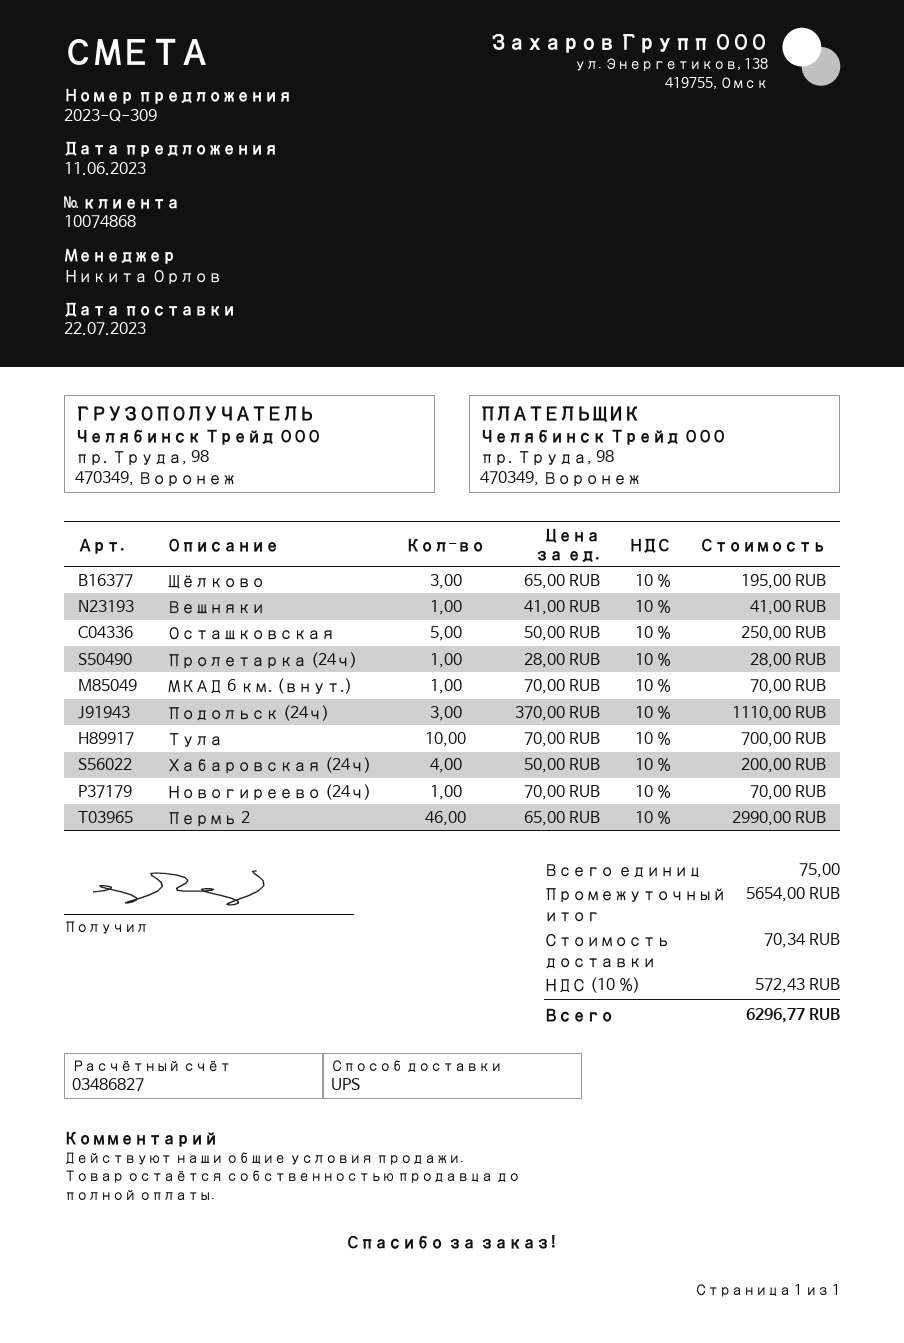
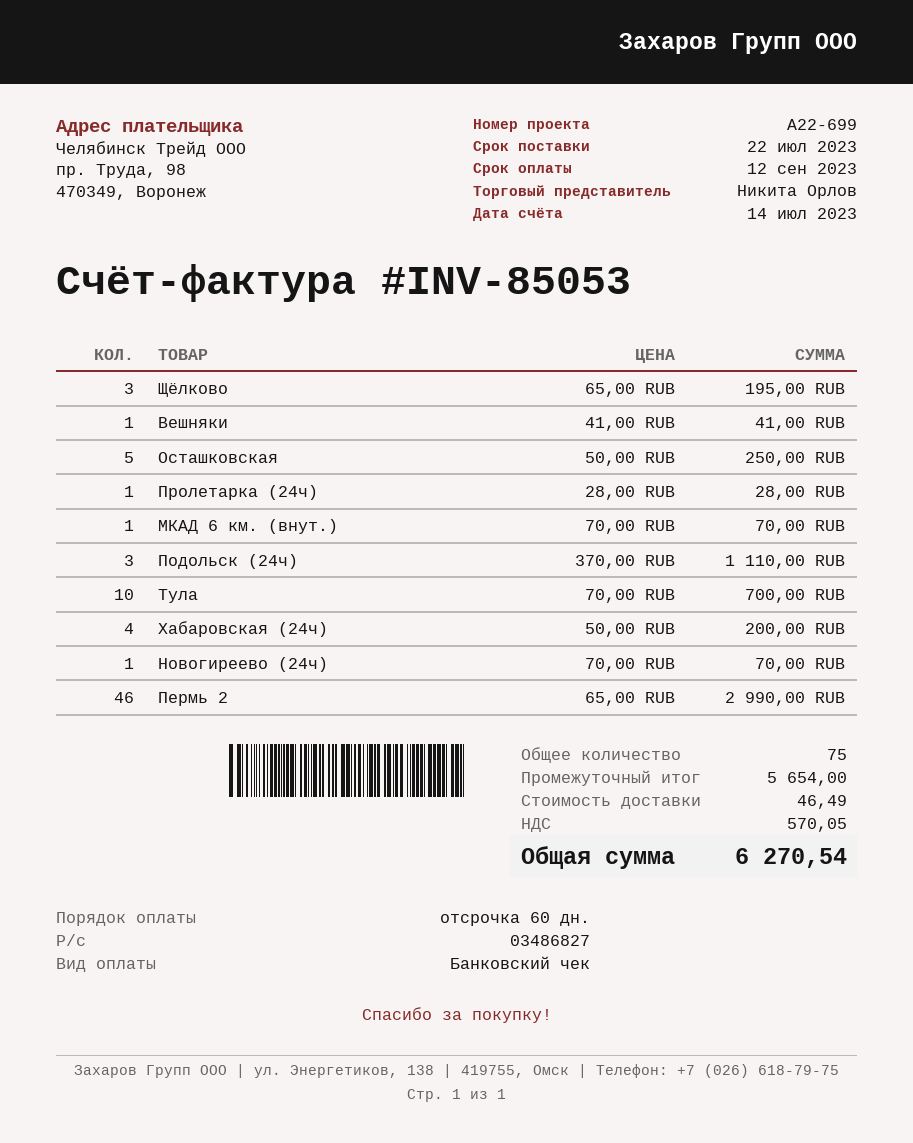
shipping: 70.34 -> 46.49
tax: 572.43 -> 570.05
total: 6296.77 -> 6270.54

